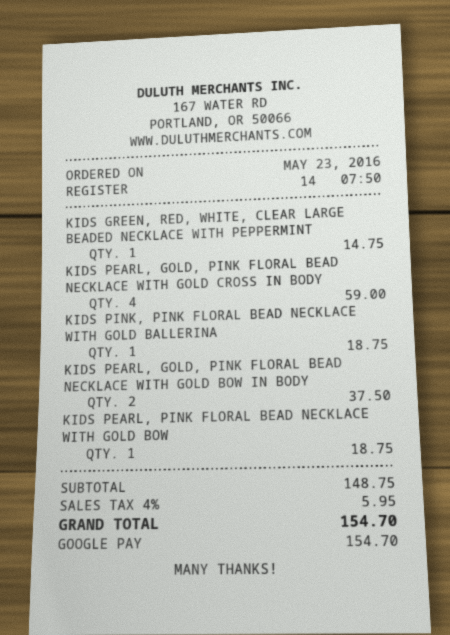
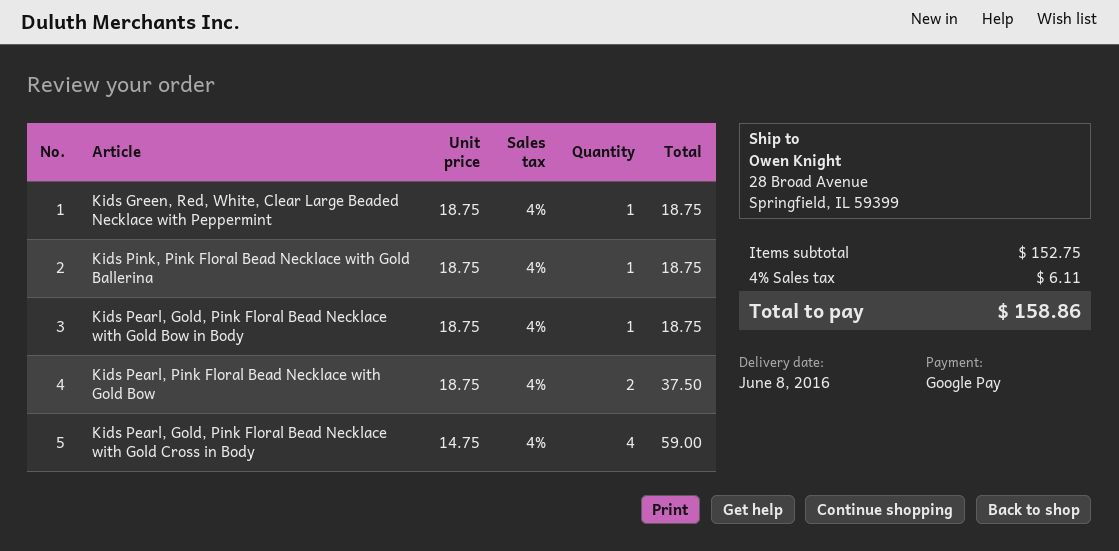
KIDS GREEN, RED, WHITE, CLEAR LARGE BEADED NECKLACE WITH PEPPERMINT: 1 for 14.75 -> 1 for 18.75
KIDS PEARL, GOLD, PINK FLORAL BEAD NECKLACE WITH GOLD BOW IN BODY: 2 for 37.50 -> 1 for 18.75
KIDS PEARL, PINK FLORAL BEAD NECKLACE WITH GOLD BOW: 1 for 18.75 -> 2 for 37.50
subtotal: 148.75 -> 152.75
tax: 4% = 5.95 -> 4% = 6.11
total: 154.70 -> 158.86

